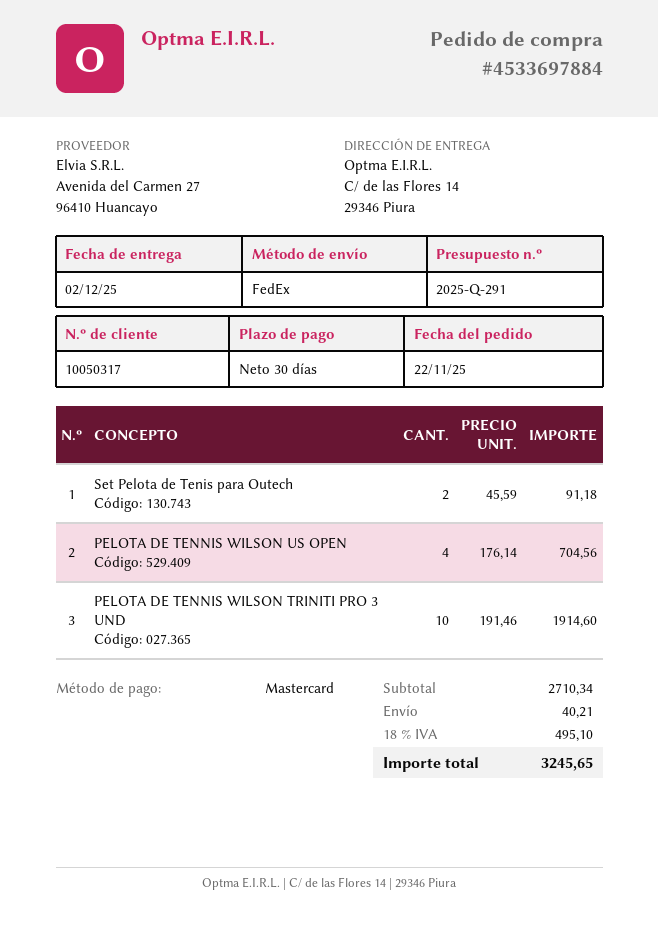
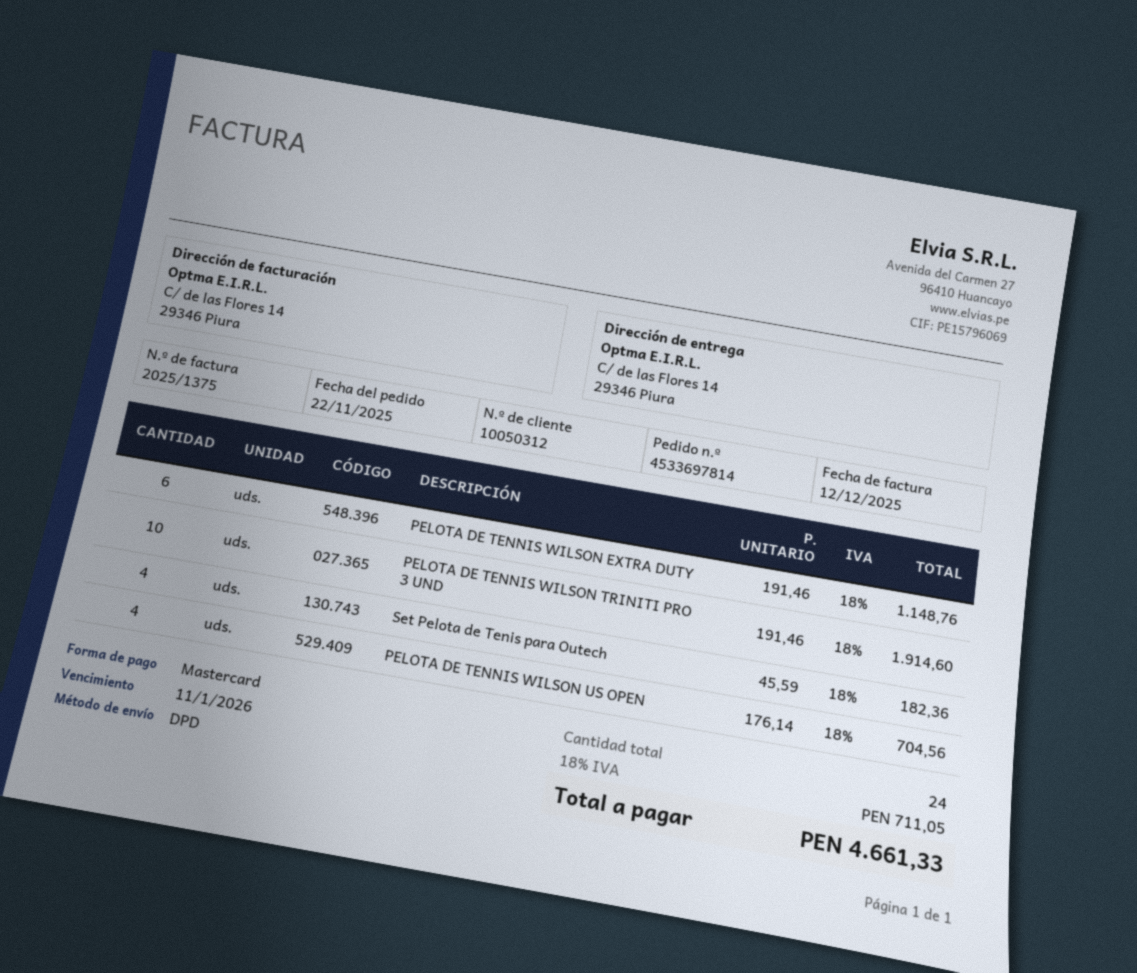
order number: 4533697884 -> 4533697814
customer number: 10050317 -> 10050312
shipping method: FedEx -> DPD
Set Pelota de Tenis para Outech: 2 x 45.59 = 91.18 -> 4 x 45.59 = 182.36
PELOTA DE TENNIS WILSON EXTRA DUTY: none -> 6 x 191.46 = 1148.76
shipping: 40.21 -> none
tax: 18% = 495.10 -> 18% = 711.05
total: 3245.65 -> 4661.33

